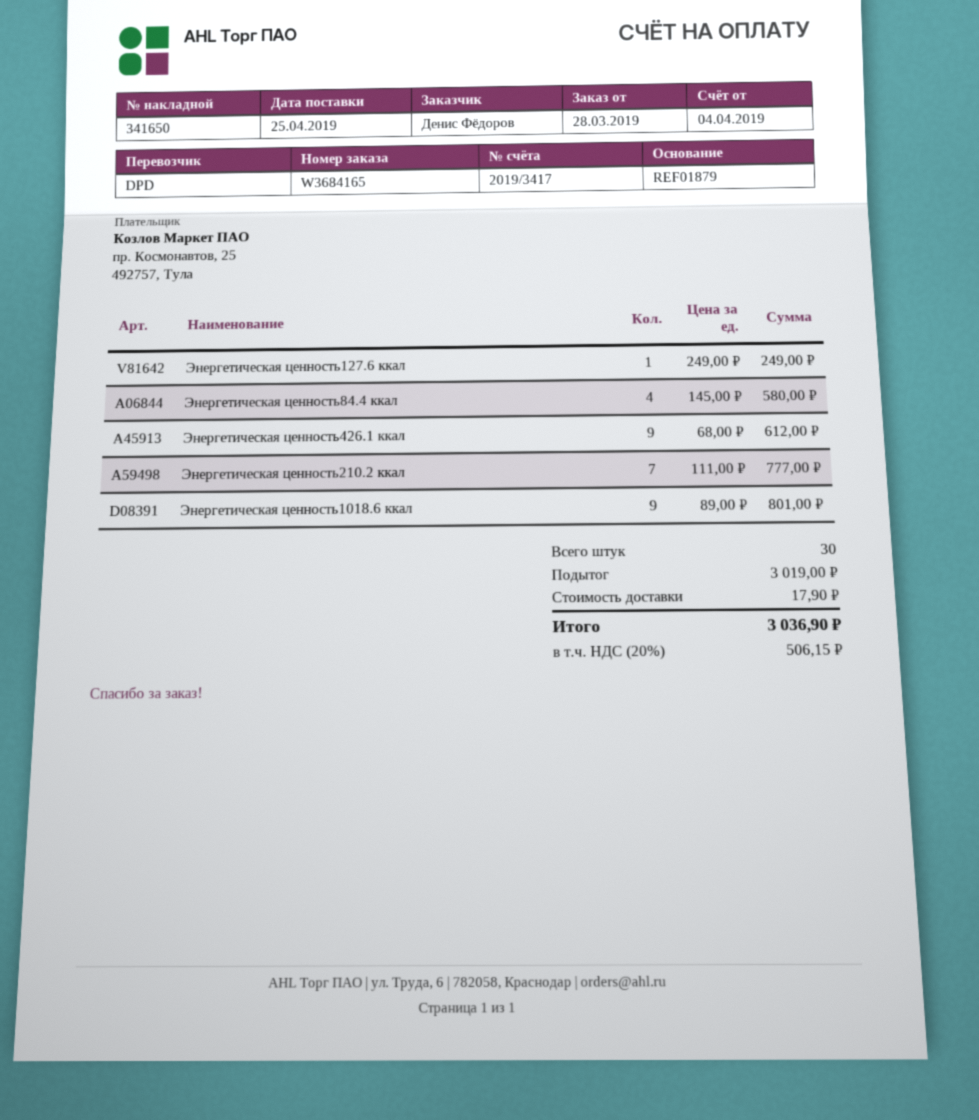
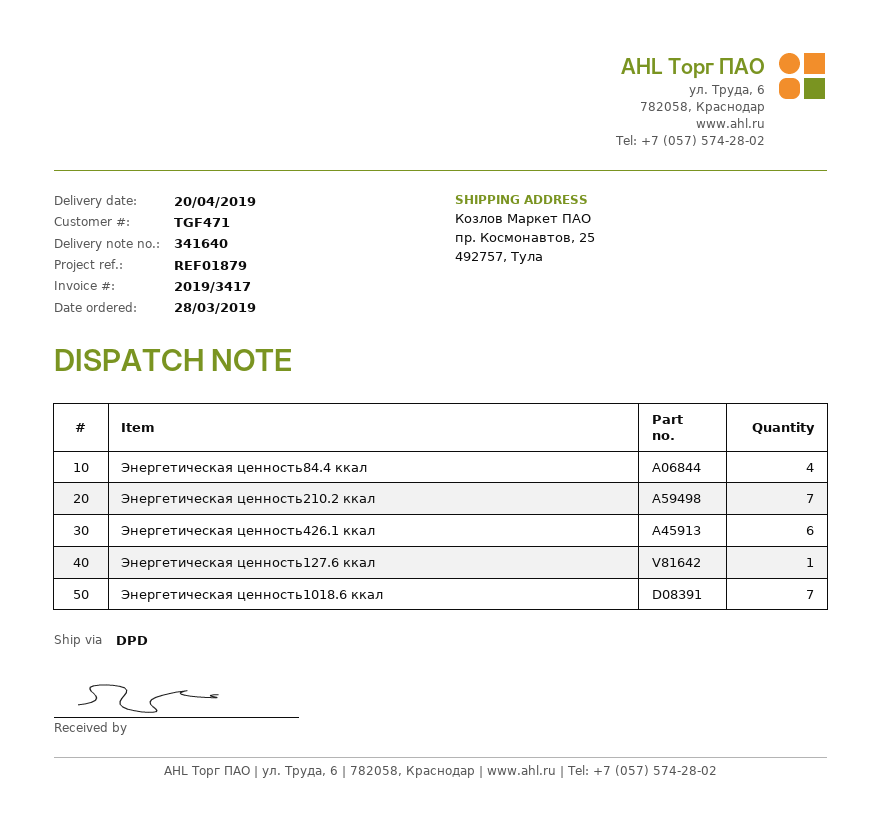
delivery note number: 341650 -> 341640
delivery date: 2019-04-25 -> 2019-04-20
Энергетическая ценность426.1 ккал: 9 -> 6
Энергетическая ценность1018.6 ккал: 9 -> 7

